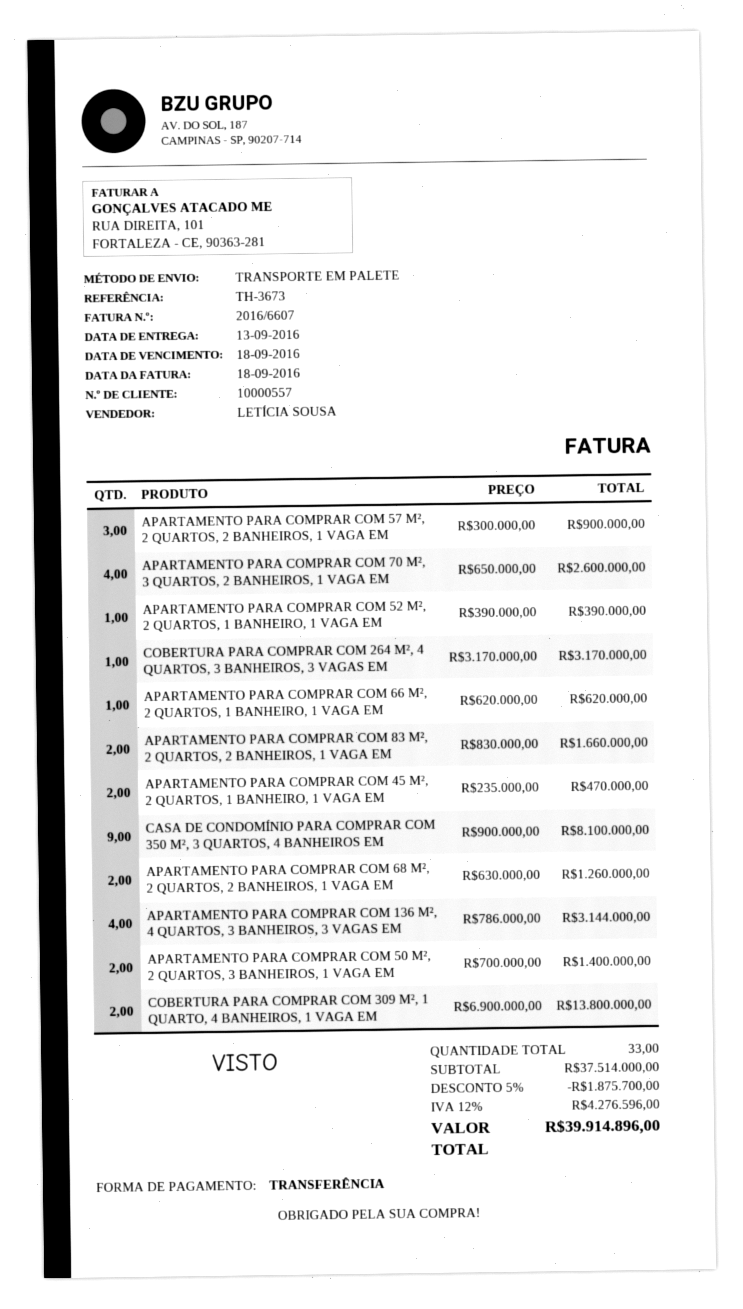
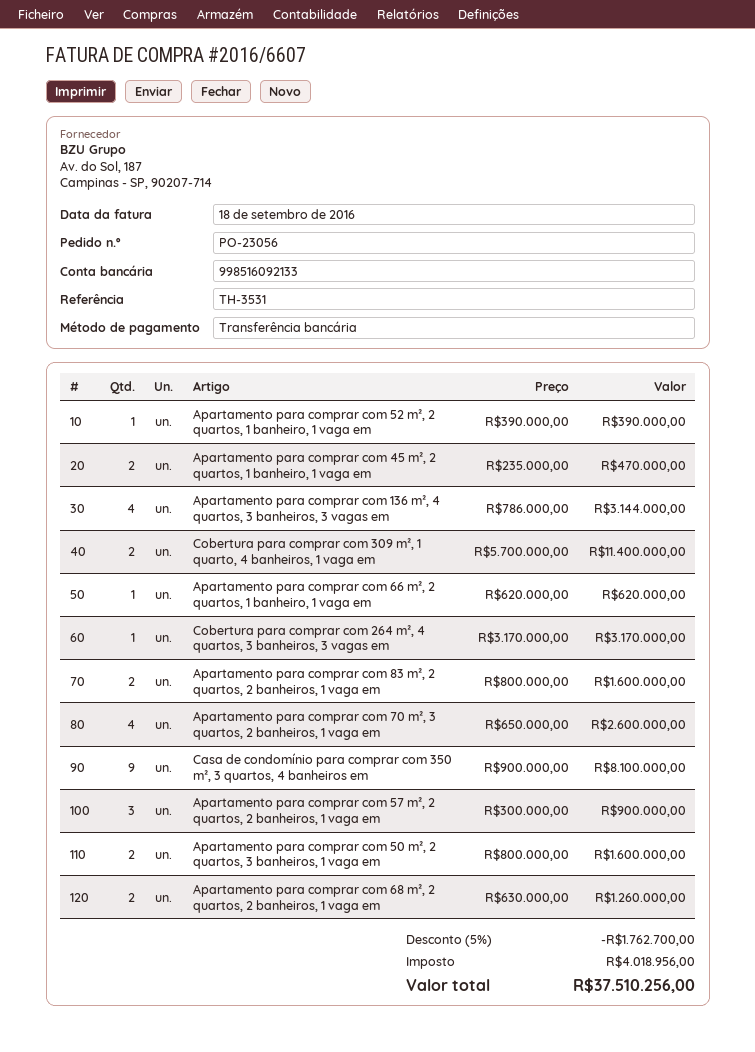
reference: TH-3673 -> TH-3531
APARTAMENTO PARA COMPRAR COM 83 M², 2 QUARTOS, 2 BANHEIROS, 1 VAGA EM: 2 x 830000.00 = 1660000.00 -> 2 x 800000.00 = 1600000.00
APARTAMENTO PARA COMPRAR COM 50 M², 2 QUARTOS, 3 BANHEIROS, 1 VAGA EM: 2 x 700000.00 = 1400000.00 -> 2 x 800000.00 = 1600000.00
COBERTURA PARA COMPRAR COM 309 M², 1 QUARTO, 4 BANHEIROS, 1 VAGA EM: 2 x 6900000.00 = 13800000.00 -> 2 x 5700000.00 = 11400000.00
discount: 5% = 1875700.00 -> 5% = 1762700.00
tax: 4276596.00 -> 4018956.00
total: 39914896.00 -> 37510256.00

